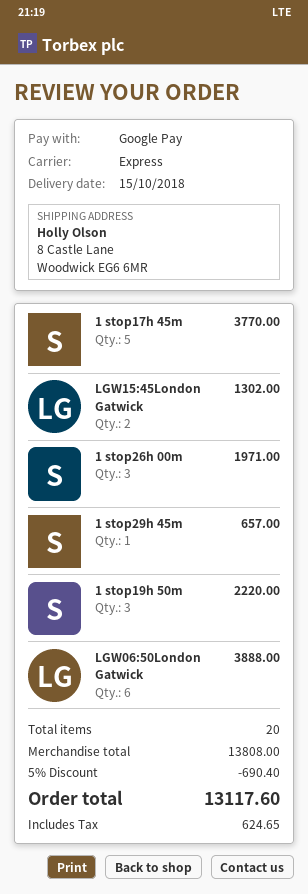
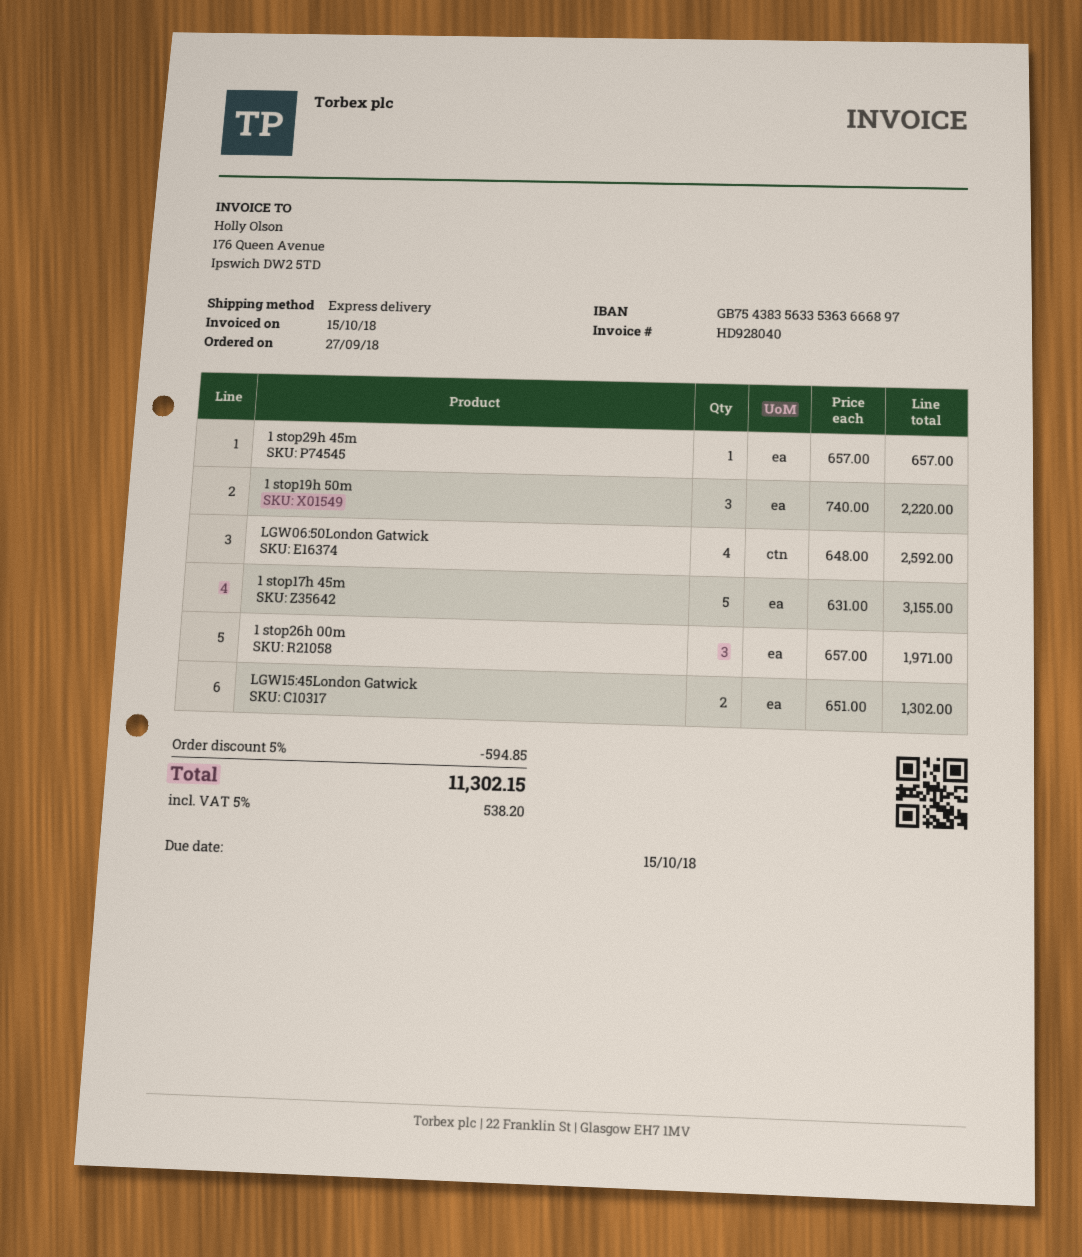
1 stop17h 45m: 5 for 3770.00 -> 5 for 3155.00
LGW06:50London Gatwick: 6 for 3888.00 -> 4 for 2592.00
discount: 5% = 690.40 -> 5% = 594.85
tax: 624.65 -> 538.20
total: 13117.60 -> 11302.15

